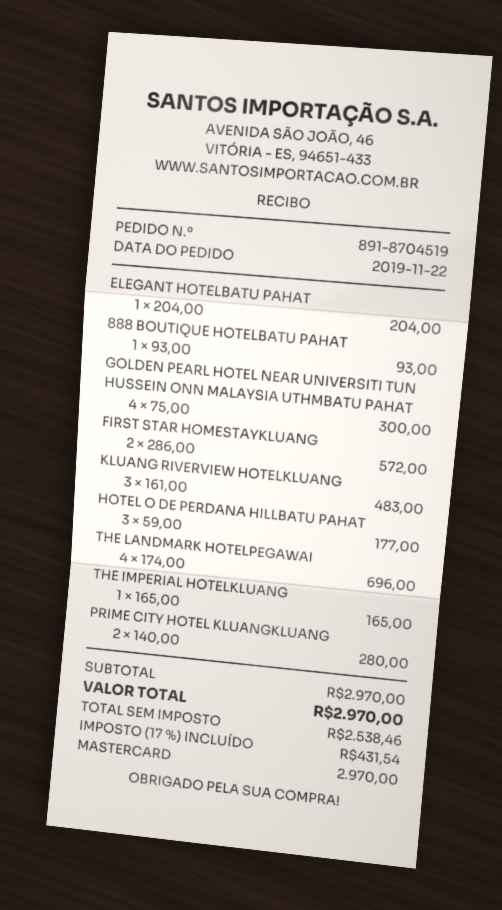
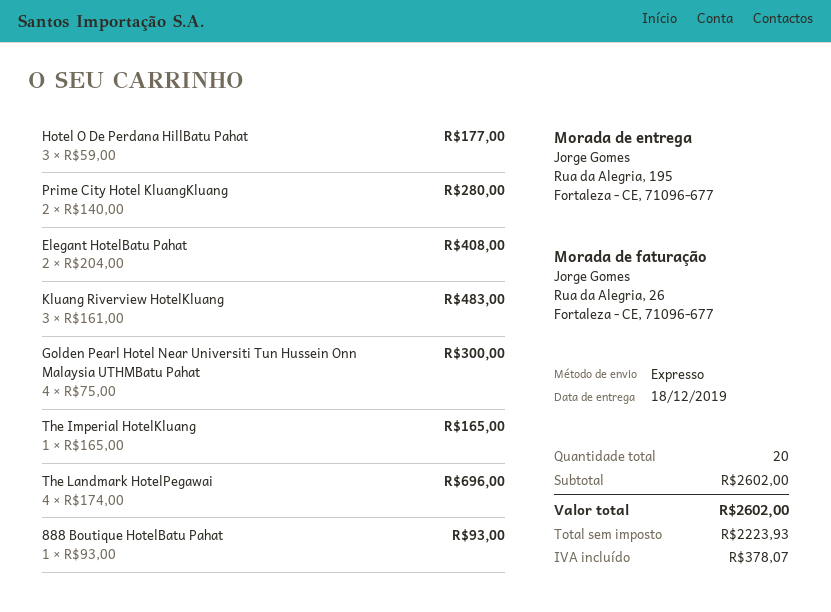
ELEGANT HOTELBATU PAHAT: 1 x 204.00 = 204.00 -> 2 x 204.00 = 408.00
FIRST STAR HOMESTAYKLUANG: 2 x 286.00 = 572.00 -> none
subtotal: 2970.00 -> 2602.00
net: 2538.46 -> 2223.93
tax: 431.54 -> 378.07
total: 2970.00 -> 2602.00

